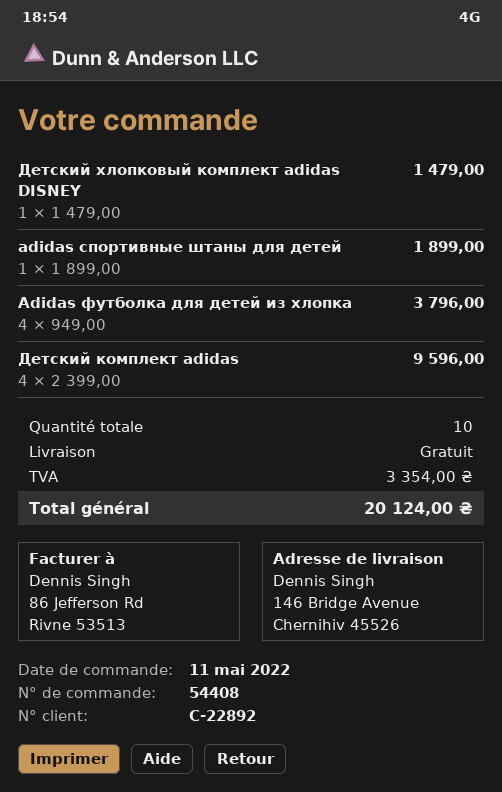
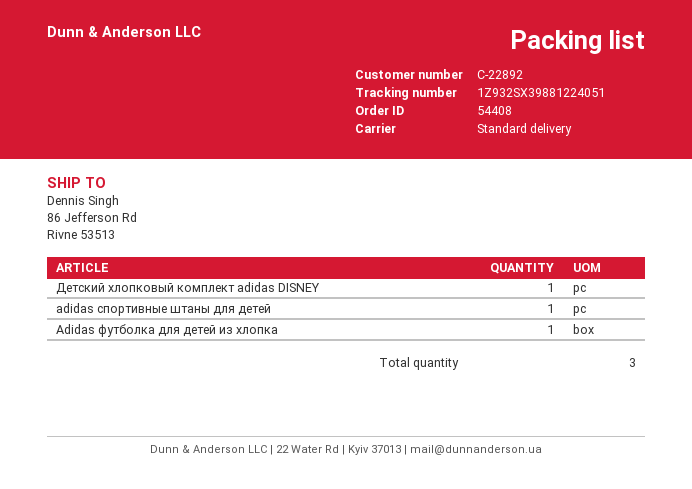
ship to: 146 Bridge Avenue, Chernihiv 45526 -> 86 Jefferson Rd, Rivne 53513
Adidas футболка для детей из хлопка: 4 -> 1
Детский комплект adidas: 4 -> none
total quantity: 10 -> 3

